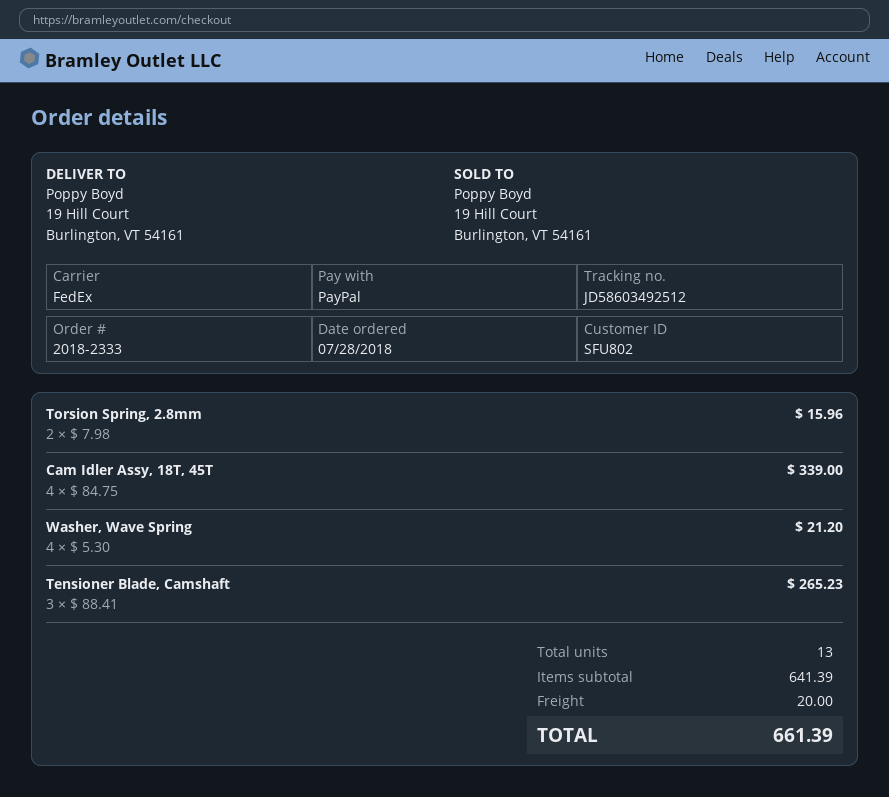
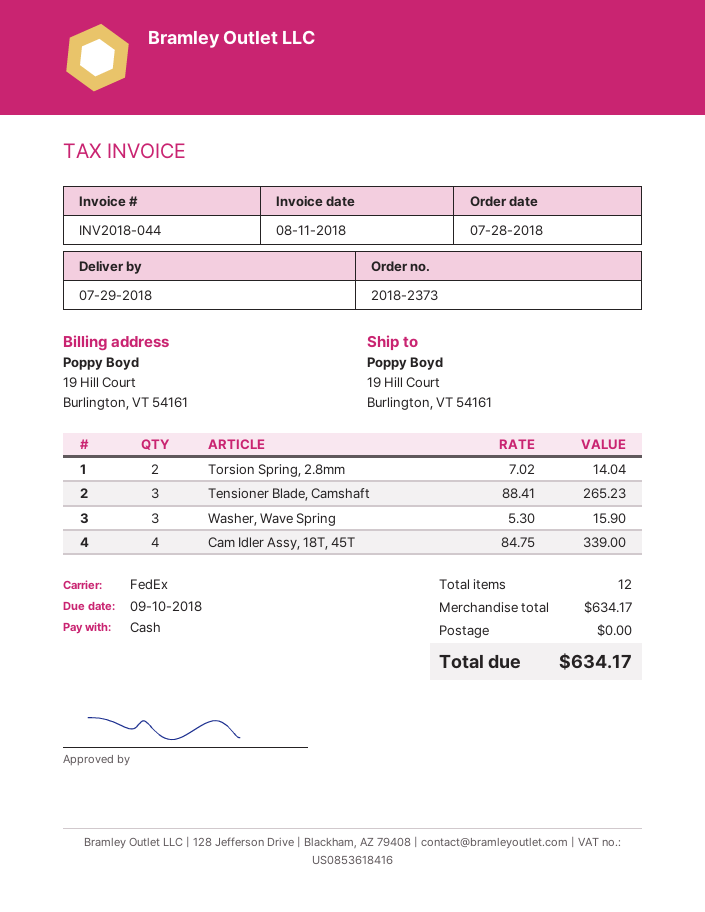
order number: 2018-2333 -> 2018-2373
payment method: PayPal -> cash
Torsion Spring, 2.8mm: 2 x 7.98 = 15.96 -> 2 x 7.02 = 14.04
Washer, Wave Spring: 4 x 5.30 = 21.20 -> 3 x 5.30 = 15.90
total quantity: 13 -> 12
subtotal: 641.39 -> 634.17
shipping: 20.00 -> 0.00
total: 661.39 -> 634.17

